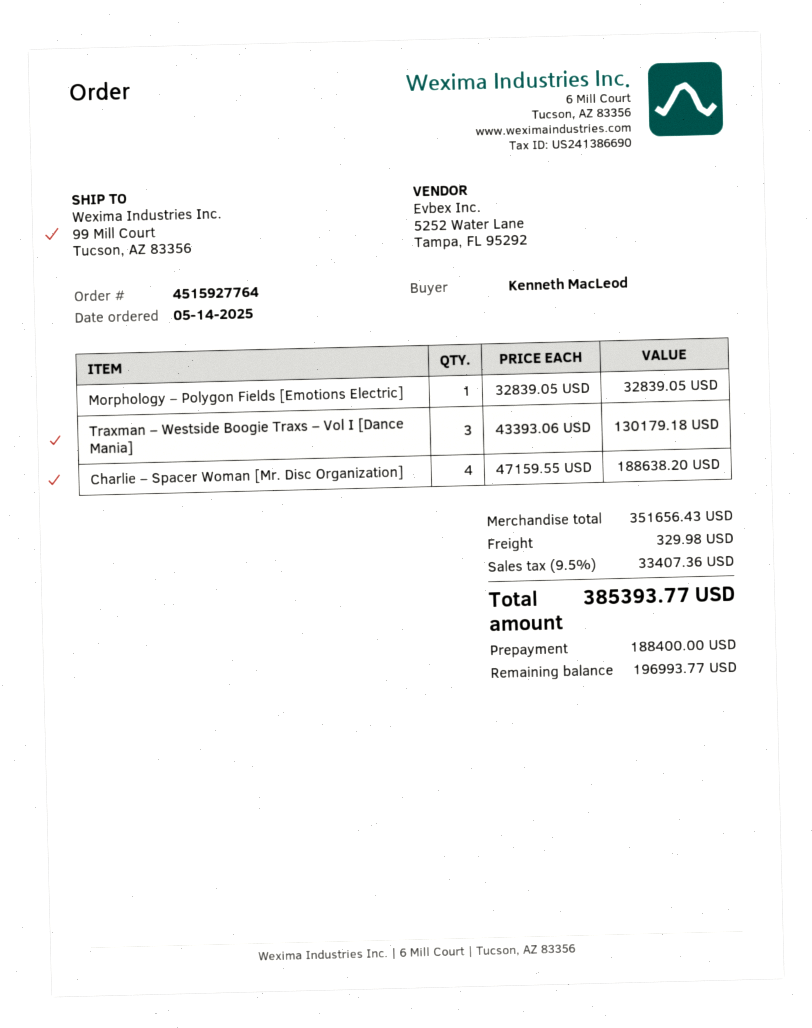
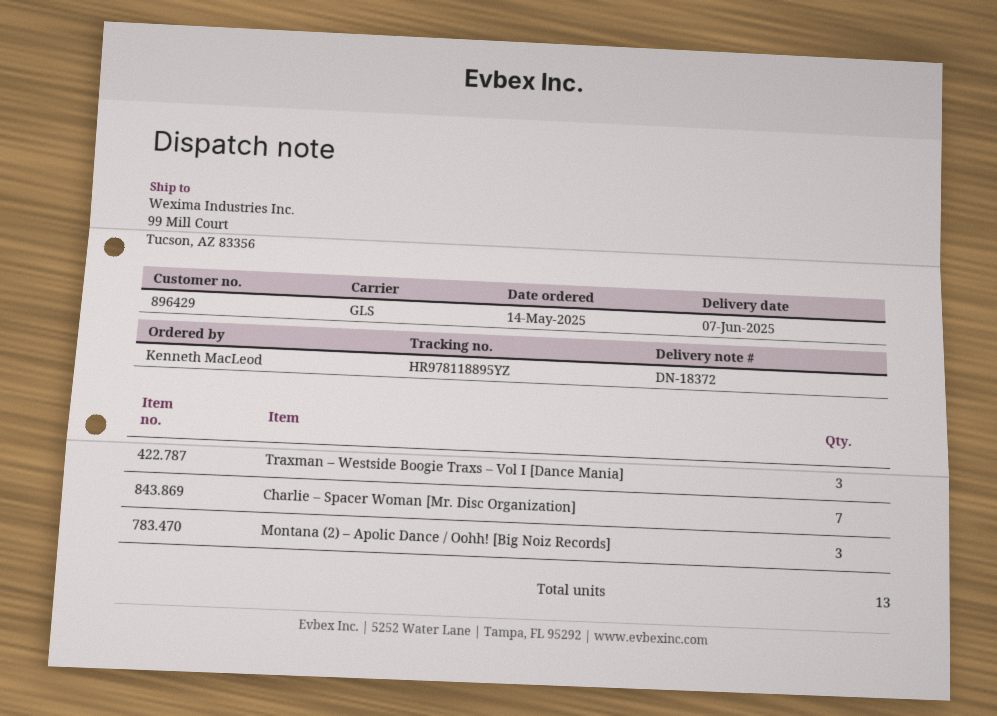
Morphology – Polygon Fields [Emotions Electric]: 1 -> none
Charlie – Spacer Woman [Mr. Disc Organization]: 4 -> 7
Montana (2) – Apolic Dance / Oohh! [Big Noiz Records]: none -> 3

